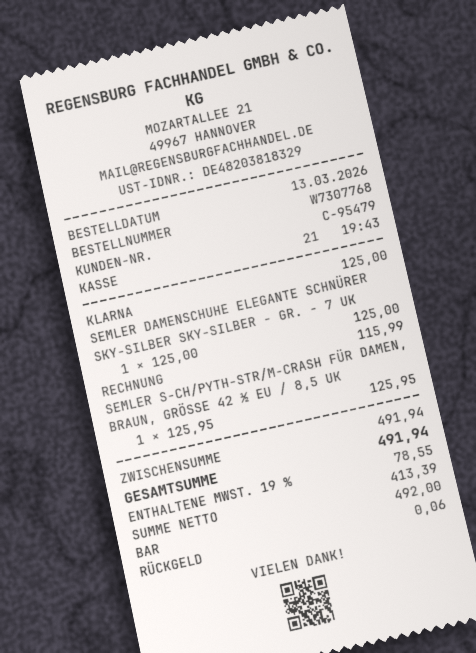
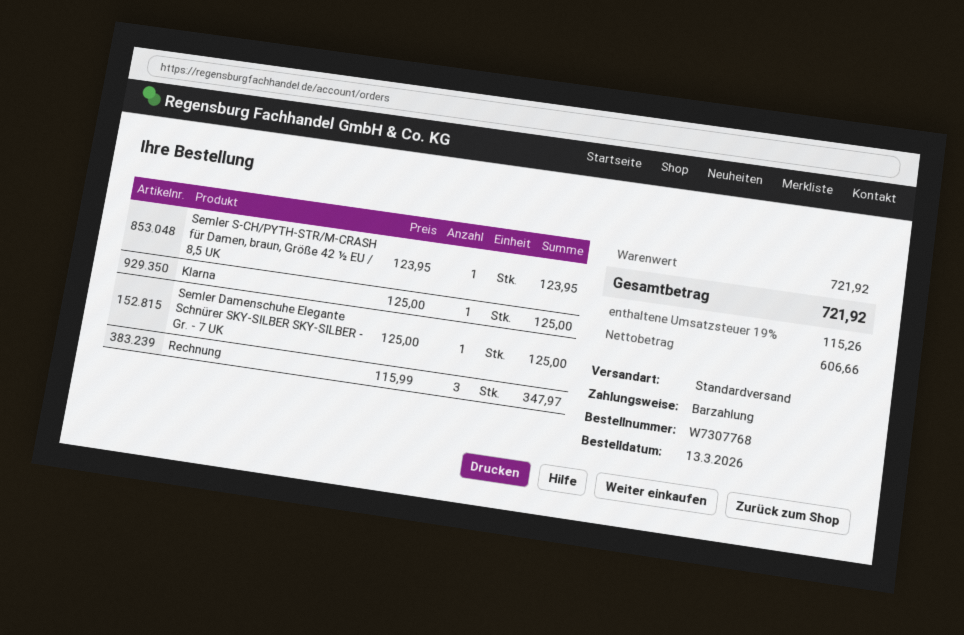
RECHNUNG: 1 x 115.99 = 115.99 -> 3 x 115.99 = 347.97
SEMLER S-CH/PYTH-STR/M-CRASH FÜR DAMEN, BRAUN, GRÖSSE 42 ½ EU / 8,5 UK: 1 x 125.95 = 125.95 -> 1 x 123.95 = 123.95
subtotal: 491.94 -> 721.92
net: 413.39 -> 606.66
tax: 19% = 78.55 -> 19% = 115.26
total: 491.94 -> 721.92

